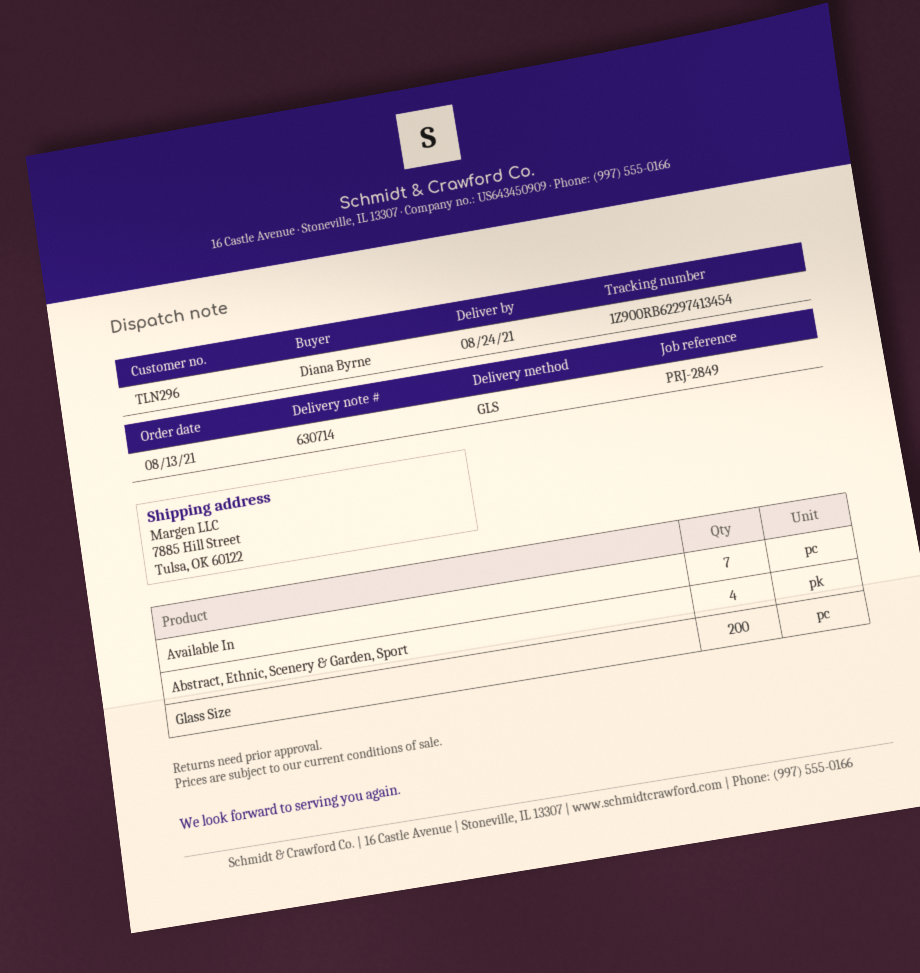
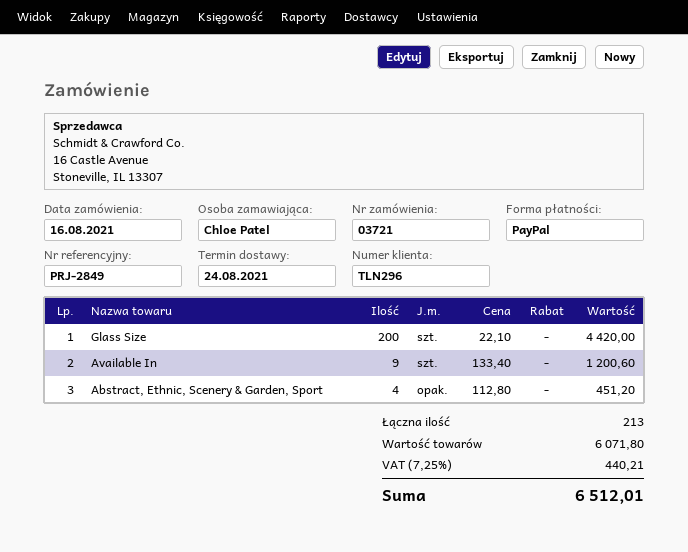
order date: 2021-08-13 -> 2021-08-16
ordered by: Diana Byrne -> Chloe Patel
Available In: 7 -> 9

